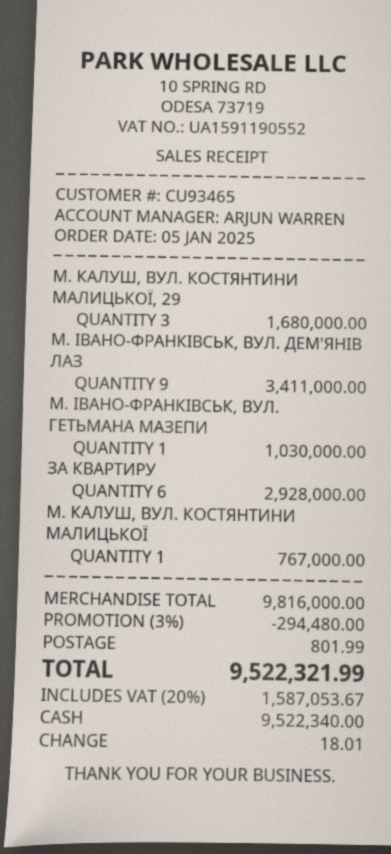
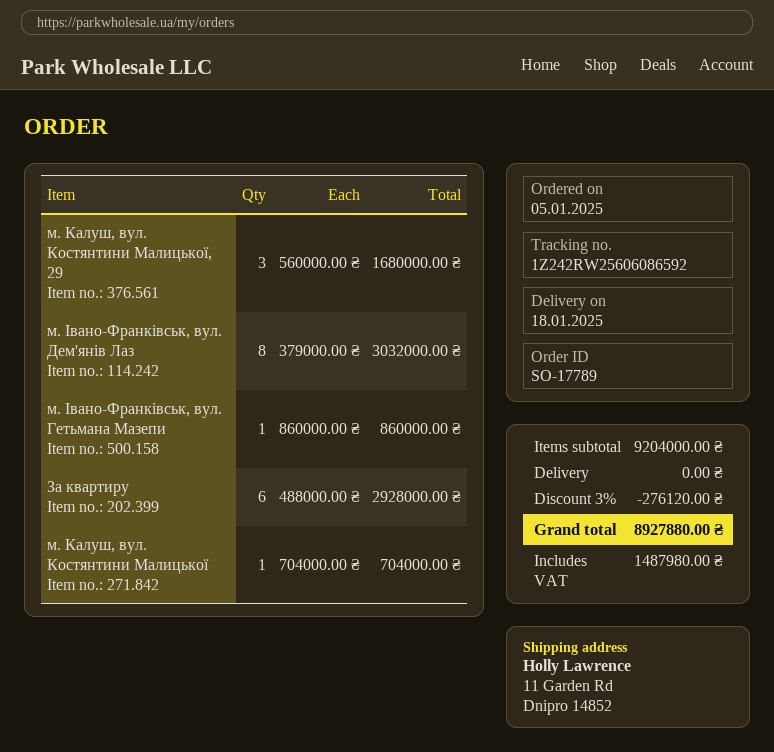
М. ІВАНО-ФРАНКІВСЬК, ВУЛ. ДЕМ'ЯНІВ ЛАЗ: 9 for 3411000.00 -> 8 for 3032000.00
М. ІВАНО-ФРАНКІВСЬК, ВУЛ. ГЕТЬМАНА МАЗЕПИ: 1 for 1030000.00 -> 1 for 860000.00
М. КАЛУШ, ВУЛ. КОСТЯНТИНИ МАЛИЦЬКОЇ: 1 for 767000.00 -> 1 for 704000.00
subtotal: 9816000.00 -> 9204000.00
discount: 3% = 294480.00 -> 3% = 276120.00
shipping: 801.99 -> 0.00
tax: 1587053.67 -> 1487980.00
total: 9522321.99 -> 8927880.00

